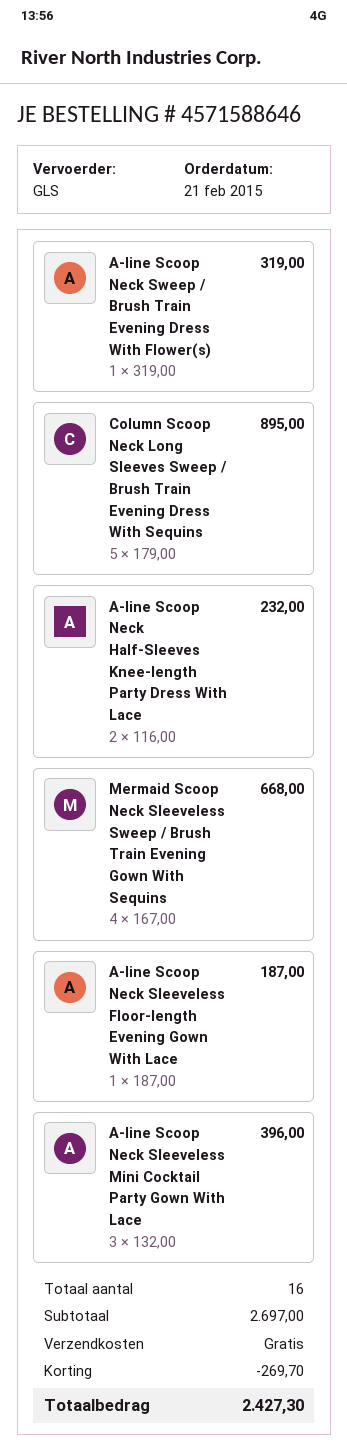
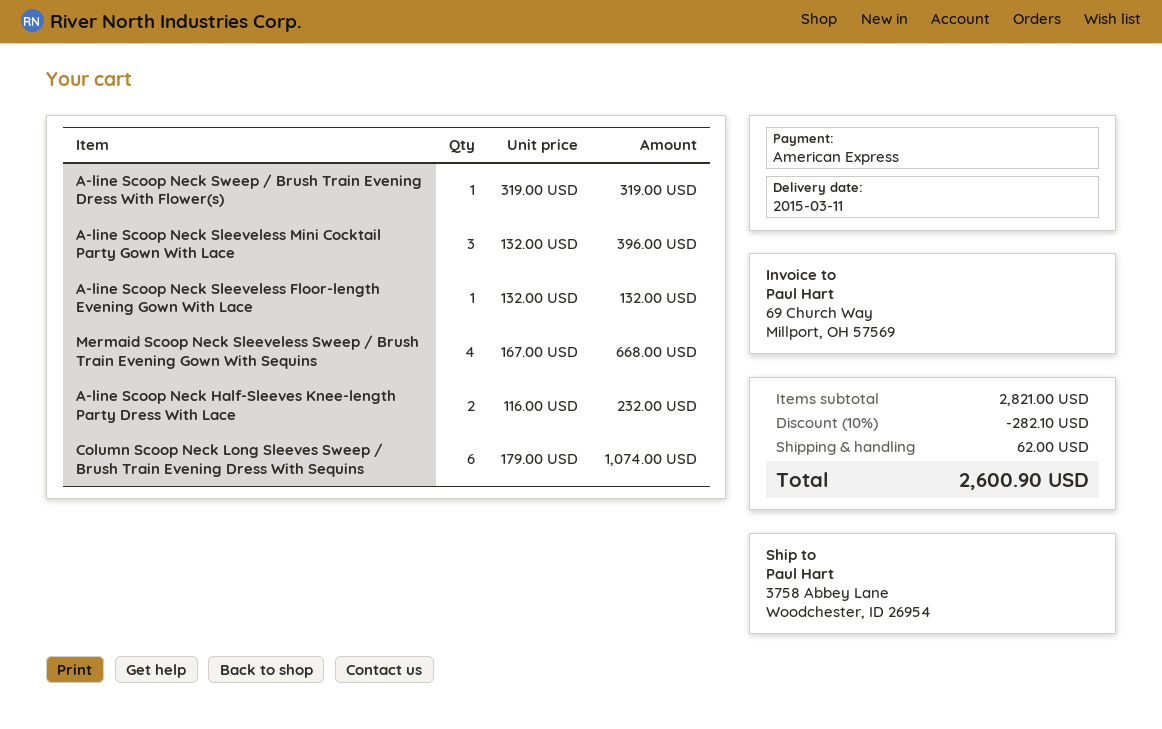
Column Scoop Neck Long Sleeves Sweep / Brush Train Evening Dress With Sequins: 5 x 179.00 = 895.00 -> 6 x 179.00 = 1074.00
A-line Scoop Neck Sleeveless Floor-length Evening Gown With Lace: 1 x 187.00 = 187.00 -> 1 x 132.00 = 132.00
subtotal: 2697.00 -> 2821.00
discount: 269.70 -> 282.10
shipping: 0.00 -> 62.00
total: 2427.30 -> 2600.90

